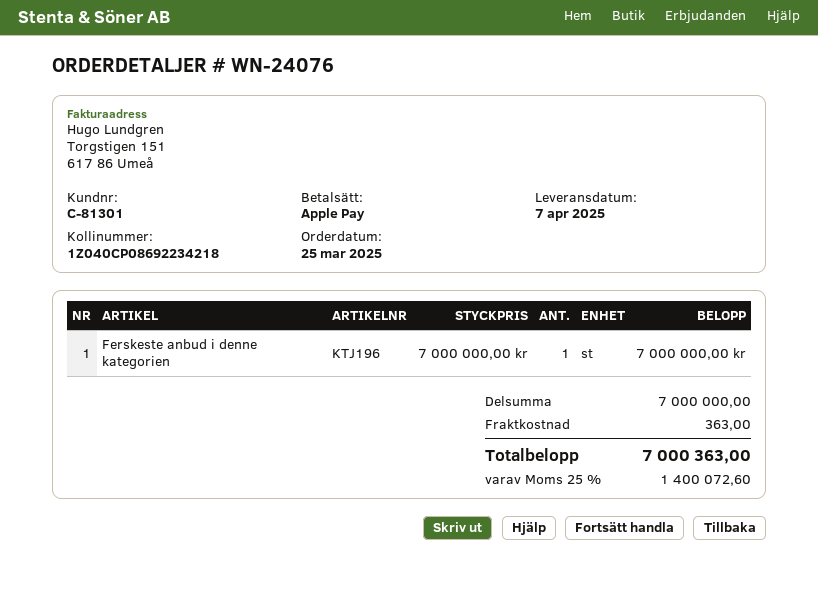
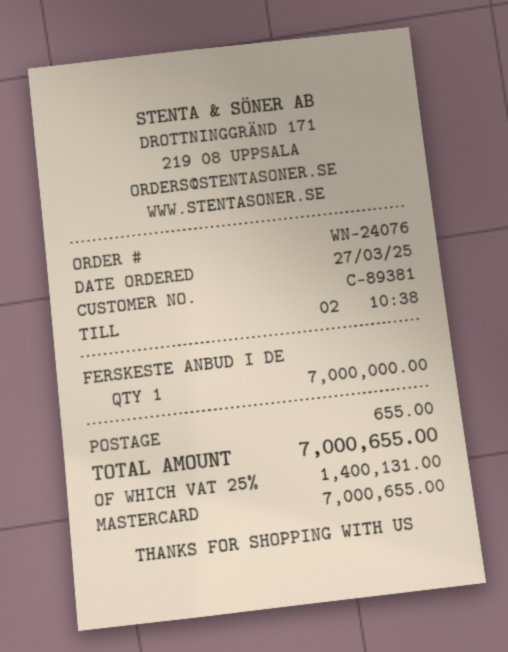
order date: 2025-03-25 -> 2025-03-27
customer number: C-81301 -> C-89381
payment method: Apple Pay -> Mastercard
shipping: 363.00 -> 655.00
tax: 25% = 1400072.60 -> 25% = 1400131.00
total: 7000363.00 -> 7000655.00

